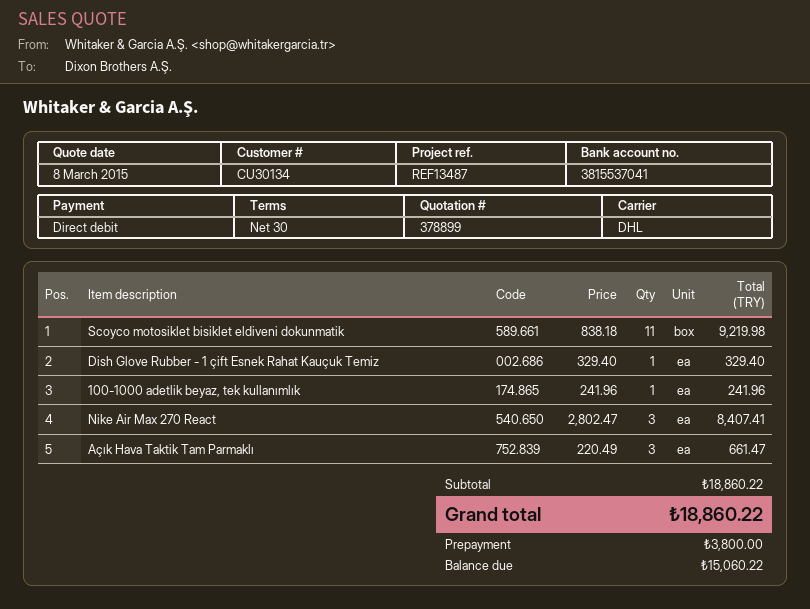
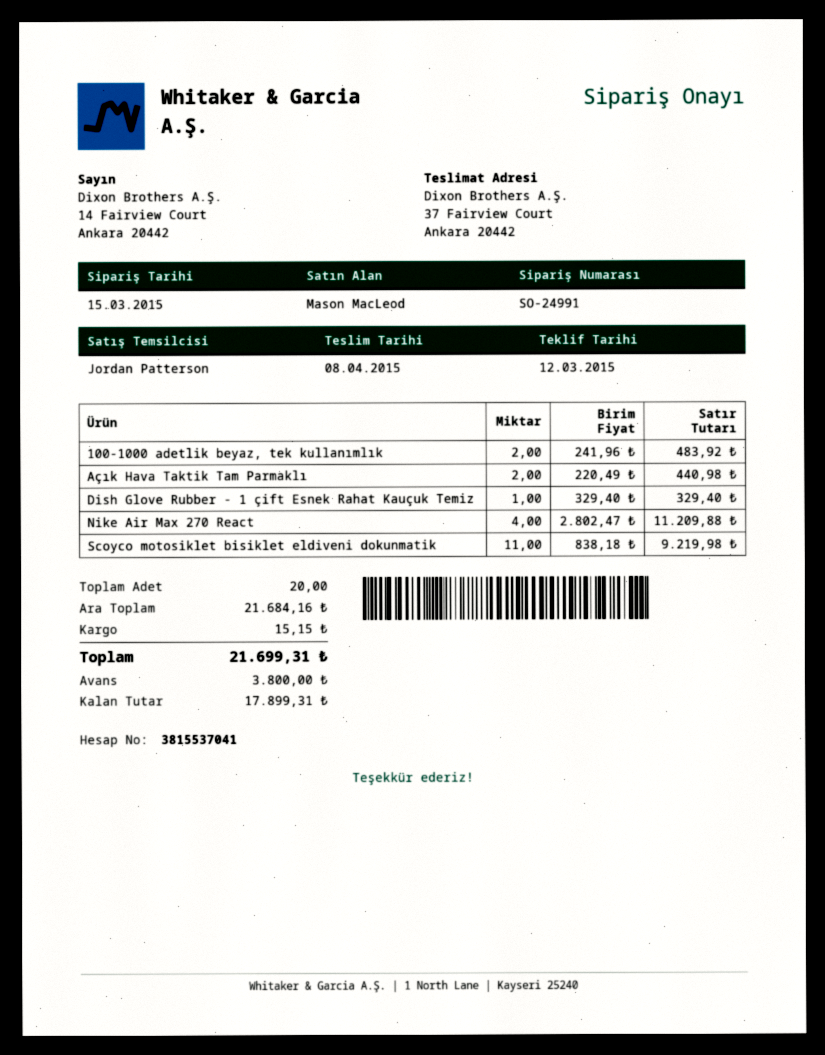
quote date: 2015-03-08 -> 2015-03-12
100-1000 adetlik beyaz, tek kullanımlık: 1 x 241.96 = 241.96 -> 2 x 241.96 = 483.92
Nike Air Max 270 React: 3 x 2802.47 = 8407.41 -> 4 x 2802.47 = 11209.88
Açık Hava Taktik Tam Parmaklı: 3 x 220.49 = 661.47 -> 2 x 220.49 = 440.98
subtotal: 18860.22 -> 21684.16
shipping: none -> 15.15
total: 18860.22 -> 21699.31
balance: 15060.22 -> 17899.31

